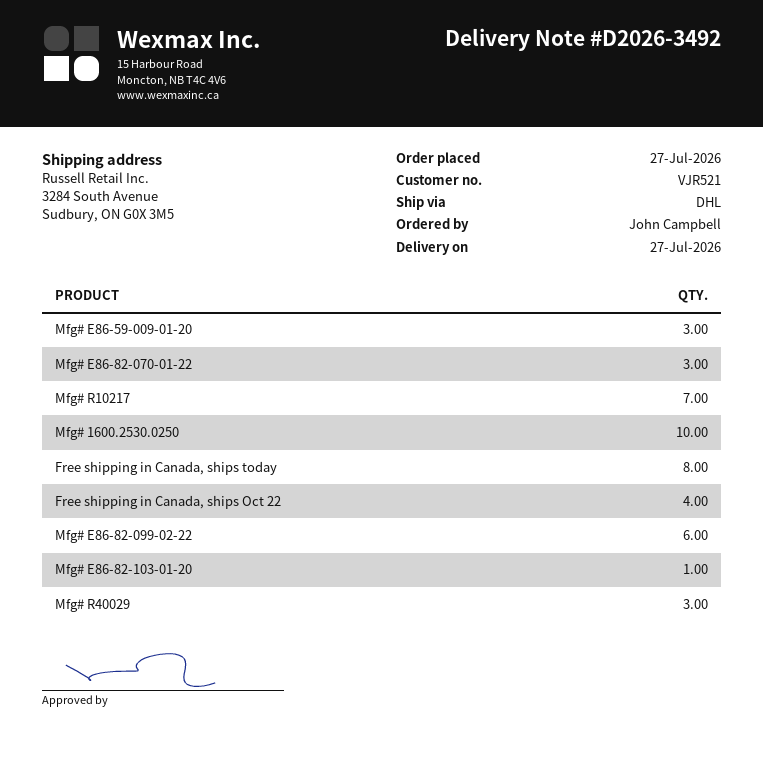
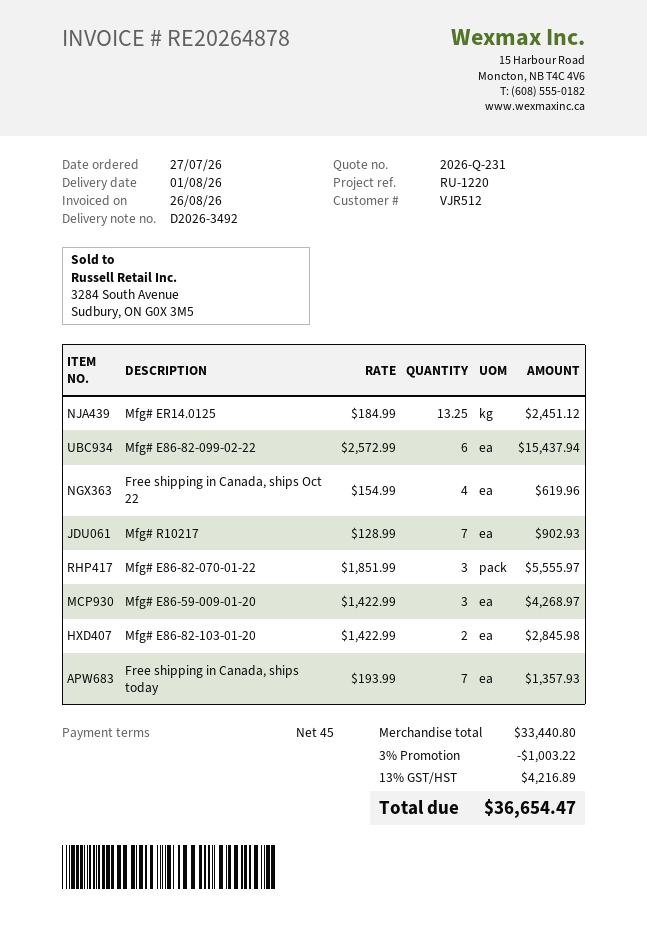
delivery date: 2026-07-27 -> 2026-08-01
customer number: VJR521 -> VJR512
Mfg# 1600.2530.0250: 10 -> none
Free shipping in Canada, ships today: 8 -> 7
Mfg# E86-82-103-01-20: 1 -> 2
Mfg# R40029: 3 -> none
Mfg# ER14.0125: none -> 13.25

